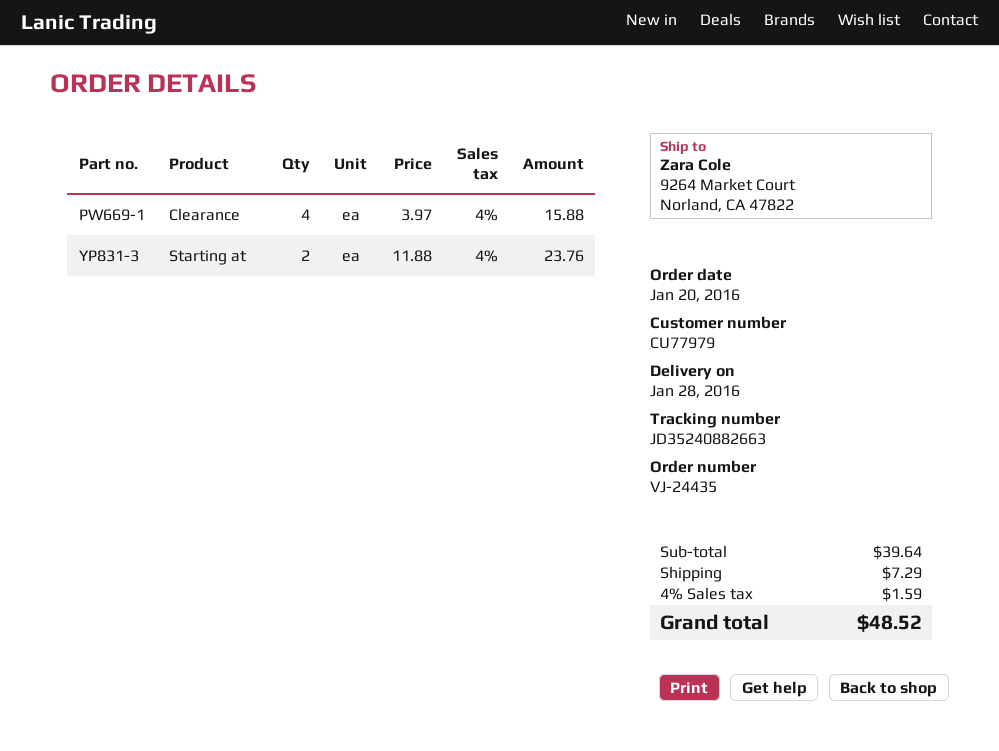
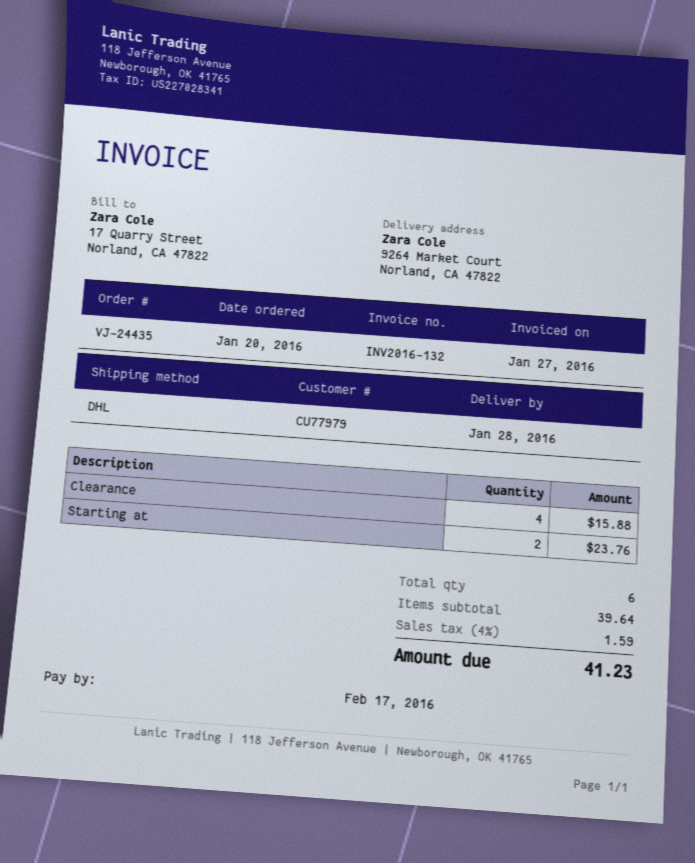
shipping: 7.29 -> none
total: 48.52 -> 41.23

